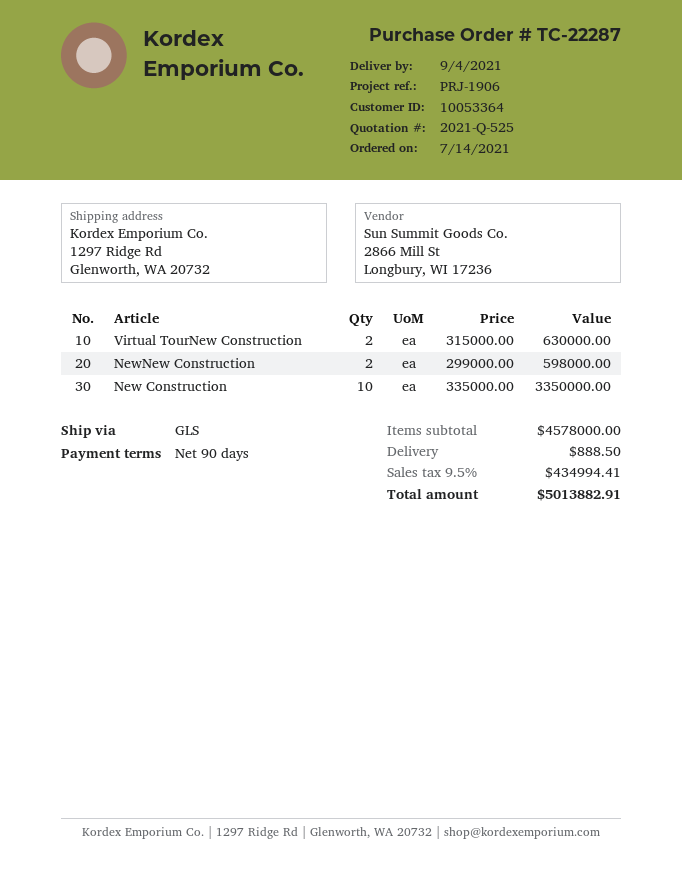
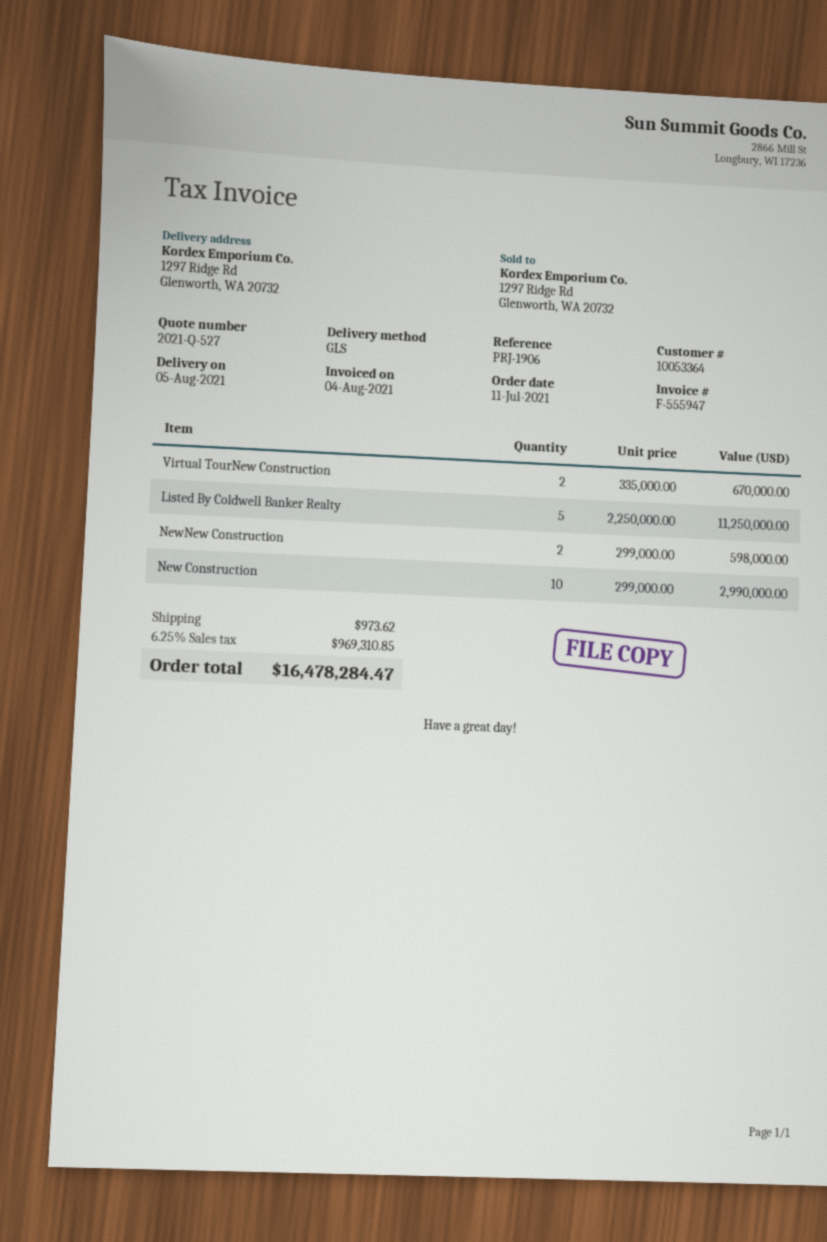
quote number: 2021-Q-525 -> 2021-Q-527
order date: 2021-07-14 -> 2021-07-11
delivery date: 2021-09-04 -> 2021-08-05
Virtual TourNew Construction: 2 x 315000.00 = 630000.00 -> 2 x 335000.00 = 670000.00
New Construction: 10 x 335000.00 = 3350000.00 -> 10 x 299000.00 = 2990000.00
Listed By Coldwell Banker Realty: none -> 5 x 2250000.00 = 11250000.00
shipping: 888.50 -> 973.62
tax: 9.5% = 434994.41 -> 6.25% = 969310.85
total: 5013882.91 -> 16478284.47

